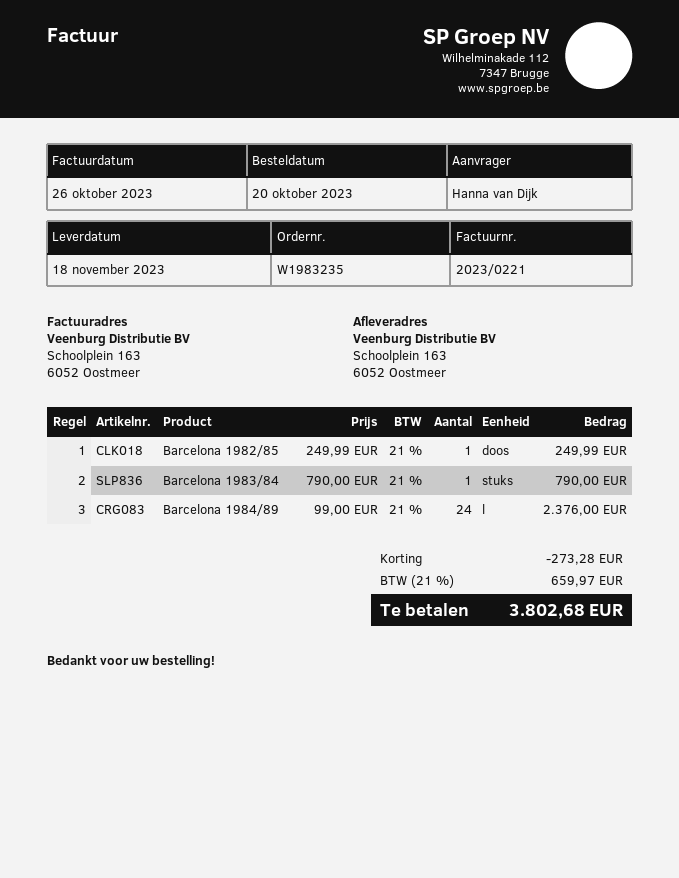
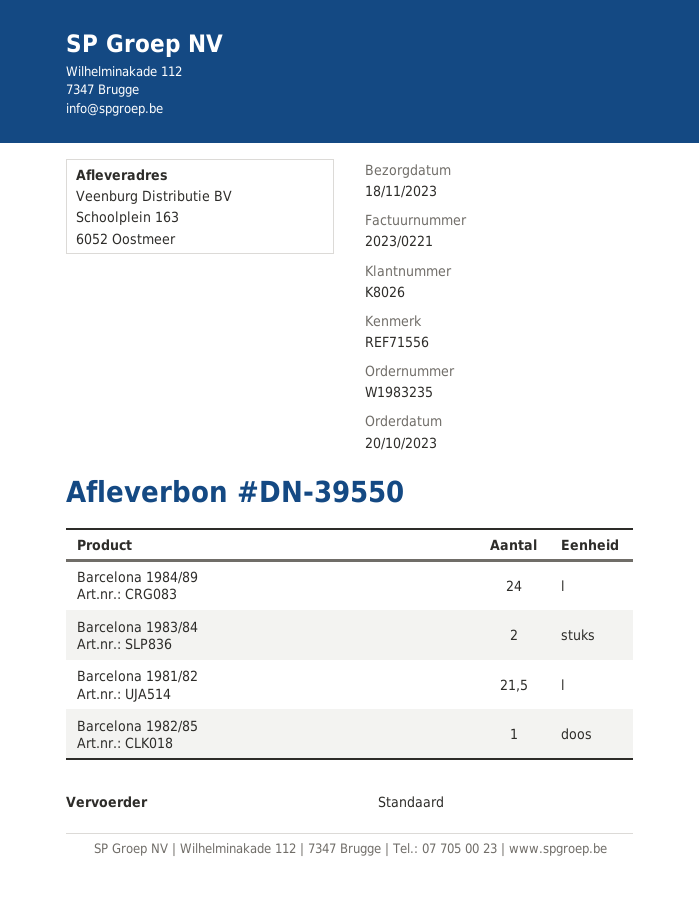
Barcelona 1983/84: 1 -> 2
Barcelona 1981/82: none -> 21.5

